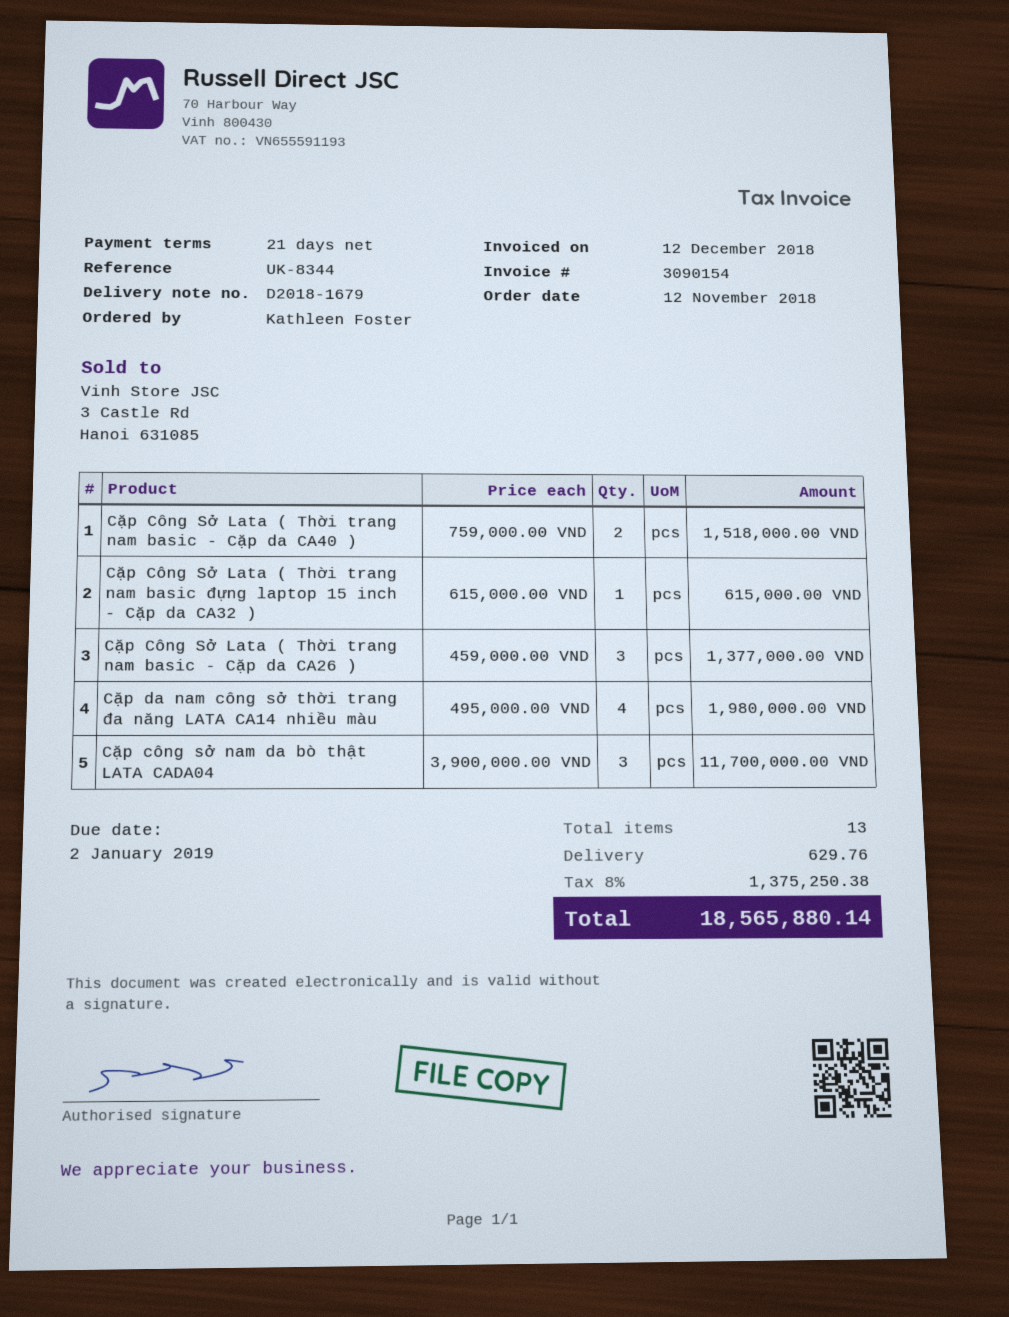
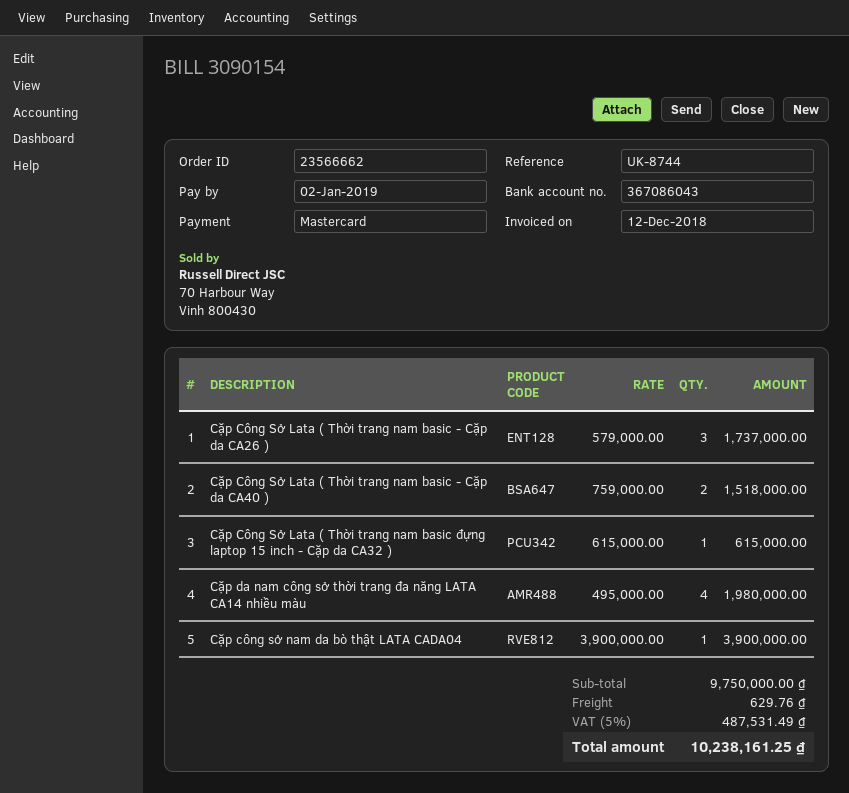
reference: UK-8344 -> UK-8744
Cặp Công Sở Lata ( Thời trang nam basic - Cặp da CA26 ): 3 x 459000.00 = 1377000.00 -> 3 x 579000.00 = 1737000.00
Cặp công sở nam da bò thật LATA CADA04: 3 x 3900000.00 = 11700000.00 -> 1 x 3900000.00 = 3900000.00
tax: 8% = 1375250.38 -> 5% = 487531.49
total: 18565880.14 -> 10238161.25

